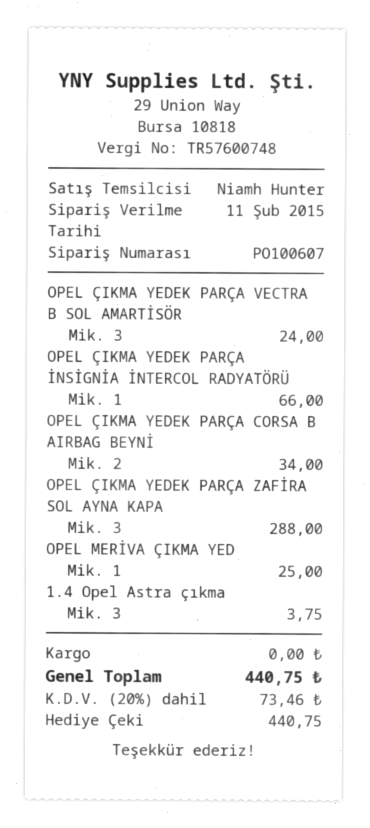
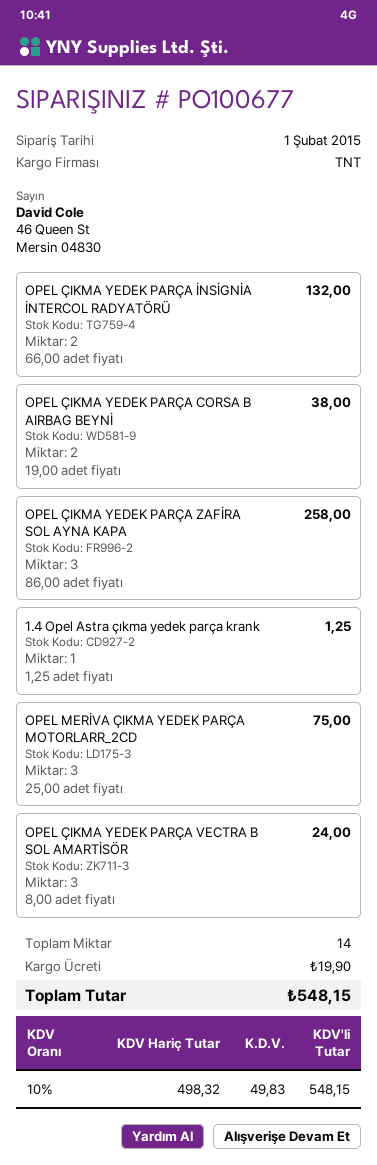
order number: PO100607 -> PO100677
order date: 2015-02-11 -> 2015-02-01
OPEL ÇIKMA YEDEK PARÇA İNSİGNİA İNTERCOL RADYATÖRÜ: 1 for 66.00 -> 2 for 132.00
OPEL ÇIKMA YEDEK PARÇA CORSA B AIRBAG BEYNİ: 2 for 34.00 -> 2 for 38.00
OPEL ÇIKMA YEDEK PARÇA ZAFİRA SOL AYNA KAPA: 3 for 288.00 -> 3 for 258.00
OPEL MERİVA ÇIKMA YED: 1 for 25.00 -> 3 for 75.00
1.4 Opel Astra çıkma: 3 for 3.75 -> 1 for 1.25
shipping: 0.00 -> 19.90
tax: 20% = 73.46 -> 10% = 49.83
total: 440.75 -> 548.15

